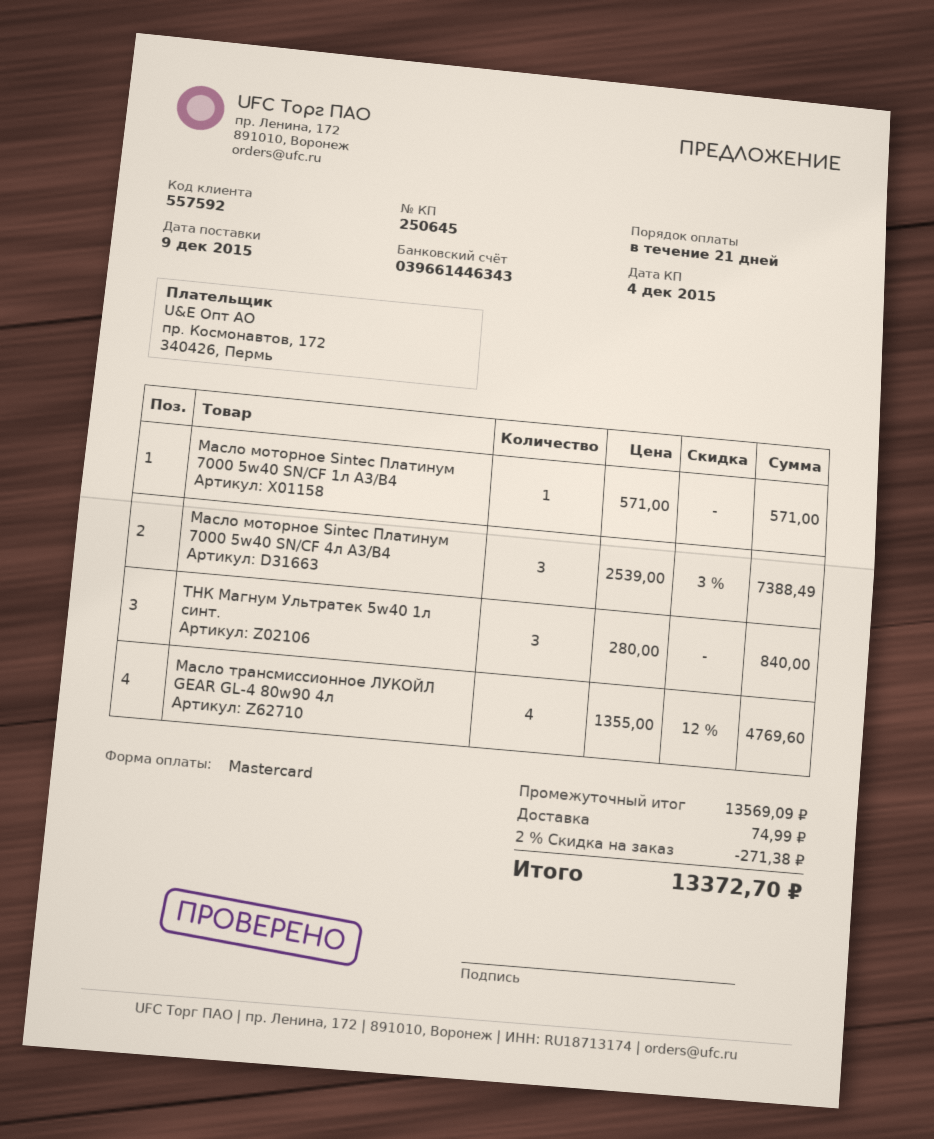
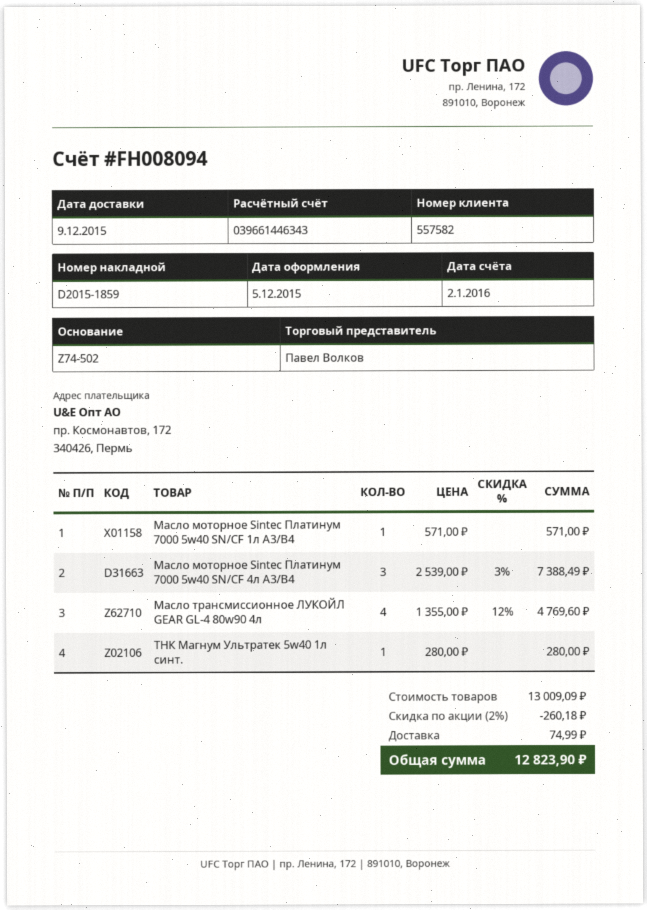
customer number: 557592 -> 557582
ТНК Магнум Ультратек 5w40 1л синт.: 3 x 280.00 = 840.00 -> 1 x 280.00 = 280.00
subtotal: 13569.09 -> 13009.09
discount: 2% = 271.38 -> 2% = 260.18
total: 13372.70 -> 12823.90

